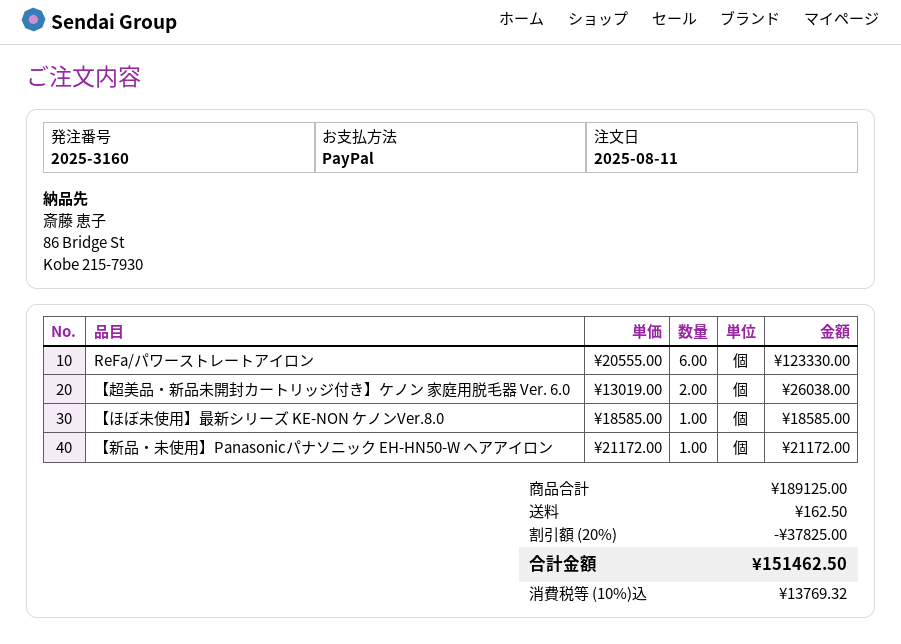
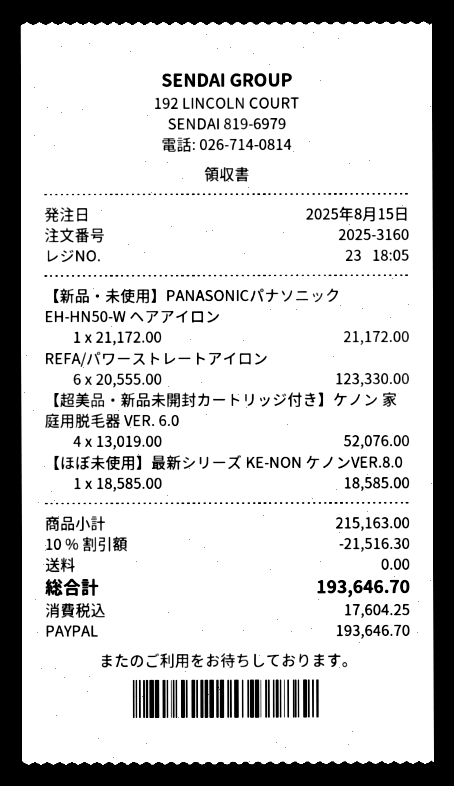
order date: 2025-08-11 -> 2025-08-15
【超美品・新品未開封カートリッジ付き】ケノン 家庭用脱毛器 Ver. 6.0: 2 x 13019.00 = 26038.00 -> 4 x 13019.00 = 52076.00
subtotal: 189125.00 -> 215163.00
discount: 20% = 37825.00 -> 10% = 21516.30
shipping: 162.50 -> 0.00
tax: 13769.32 -> 17604.25
total: 151462.50 -> 193646.70

